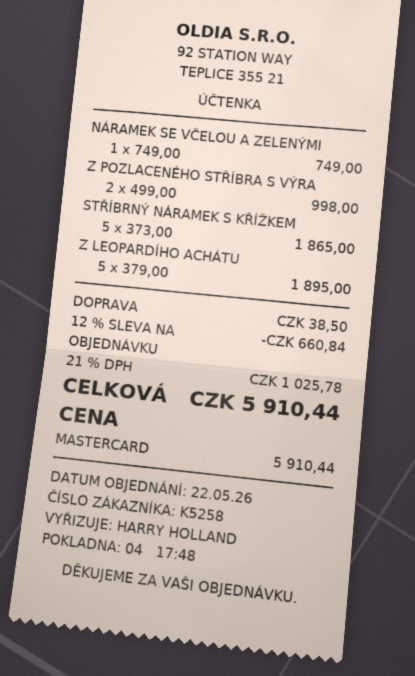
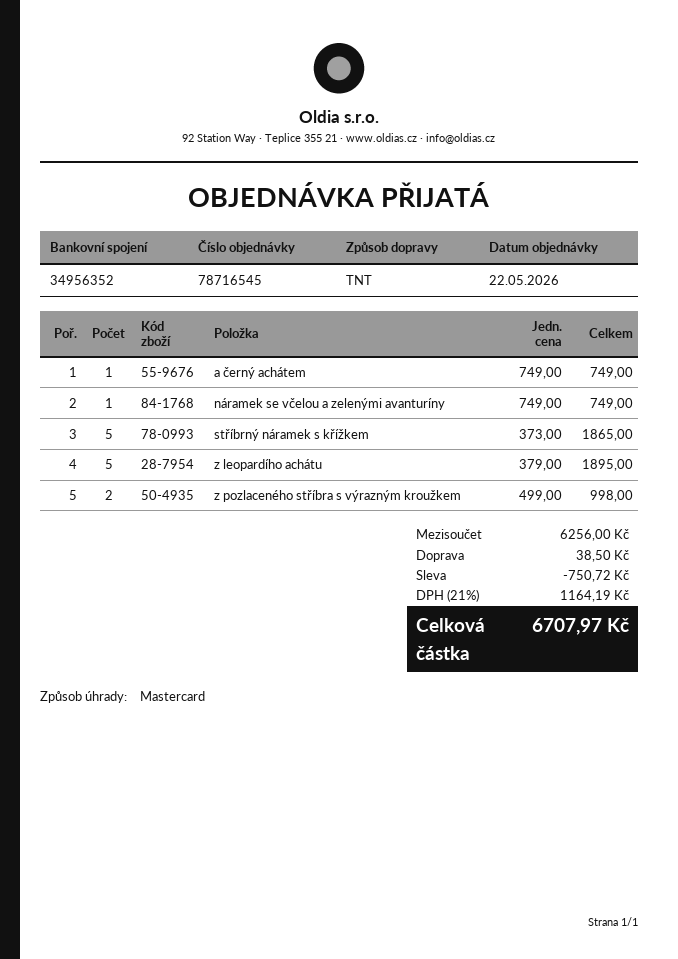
a černý achátem: none -> 1 x 749.00 = 749.00
discount: 660.84 -> 750.72
tax: 21% = 1025.78 -> 21% = 1164.19
total: 5910.44 -> 6707.97

